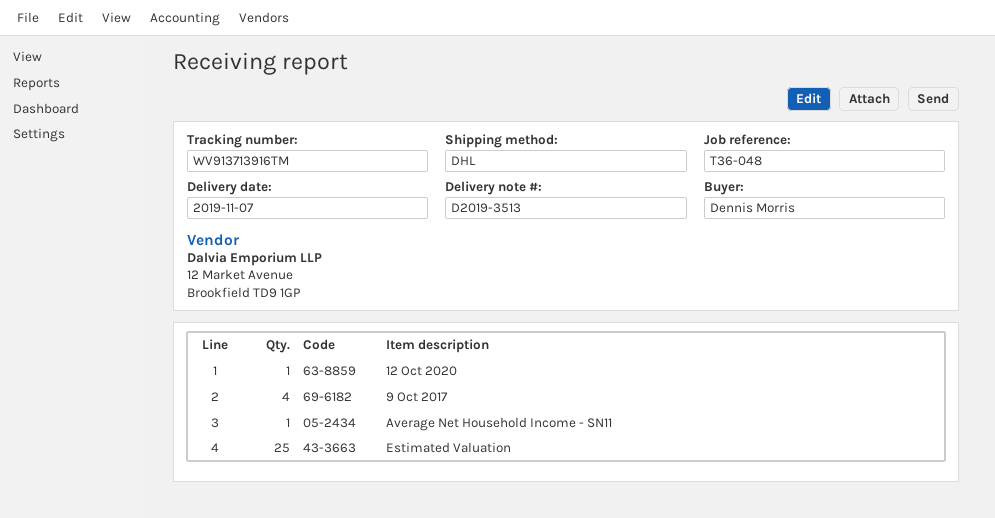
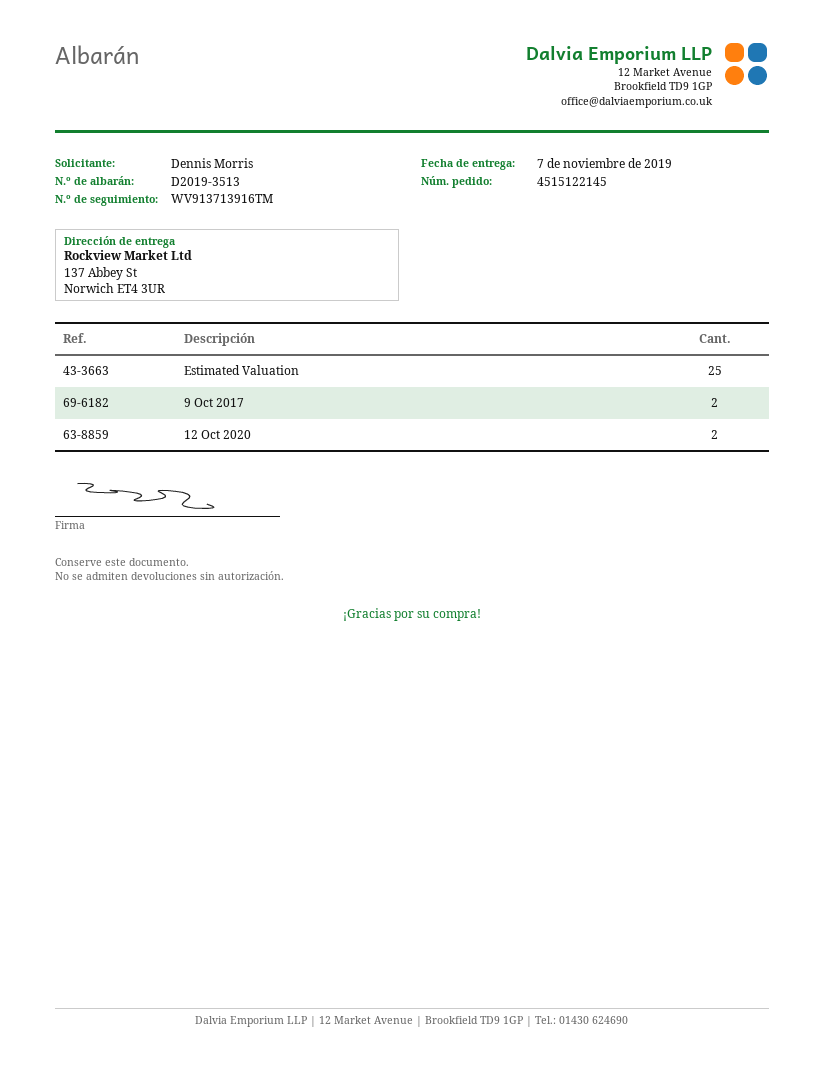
12 Oct 2020: 1 -> 2
9 Oct 2017: 4 -> 2
Average Net Household Income - SN11: 1 -> none

